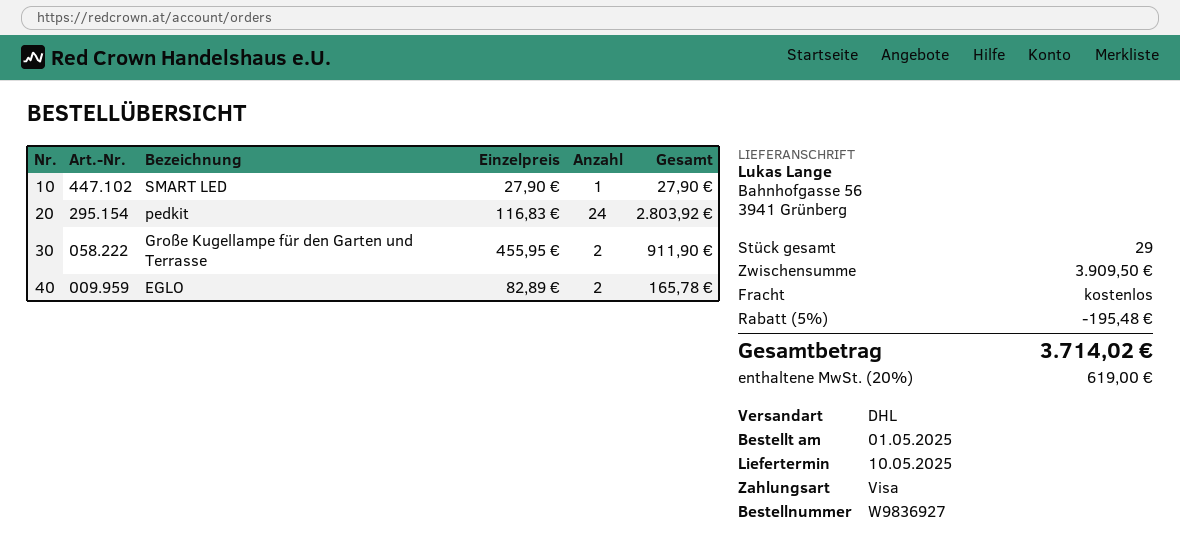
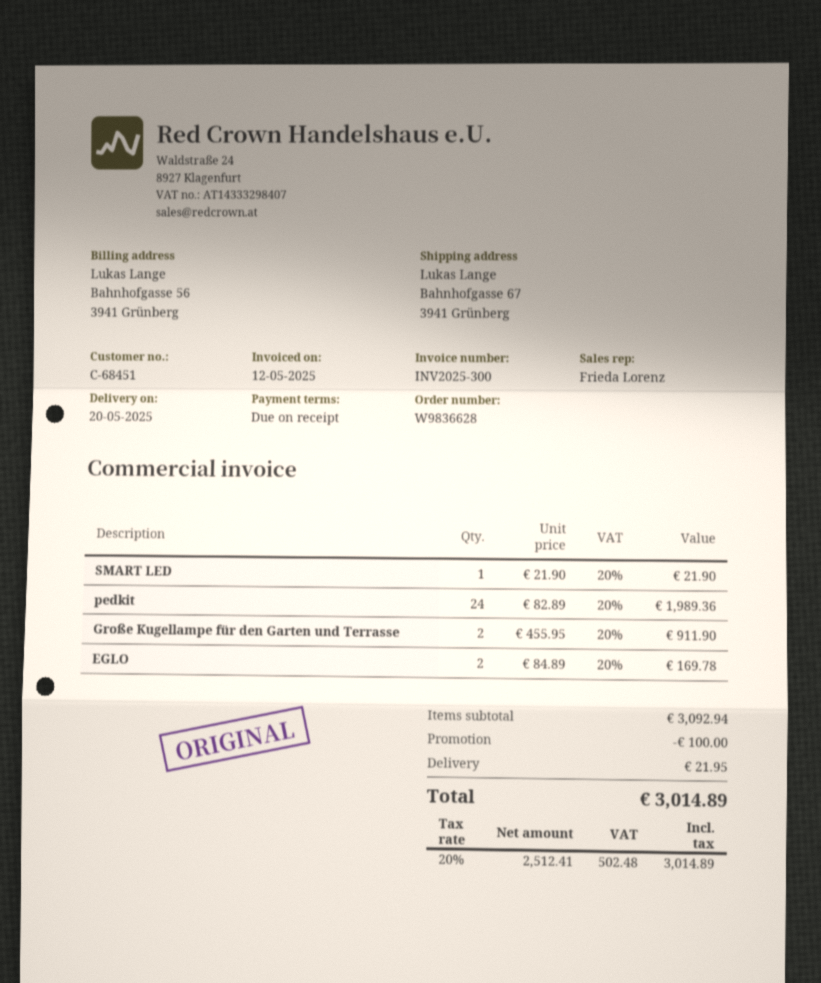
order number: W9836927 -> W9836628
delivery date: 2025-05-10 -> 2025-05-20
ship to: Bahnhofgasse 56, 3941 Grünberg -> Bahnhofgasse 67, 3941 Grünberg
SMART LED: 1 x 27.90 = 27.90 -> 1 x 21.90 = 21.90
pedkit: 24 x 116.83 = 2803.92 -> 24 x 82.89 = 1989.36
EGLO: 2 x 82.89 = 165.78 -> 2 x 84.89 = 169.78
subtotal: 3909.50 -> 3092.94
discount: 195.48 -> 100.00
shipping: 0.00 -> 21.95
tax: 20% = 619.00 -> 20% = 502.48
total: 3714.02 -> 3014.89

